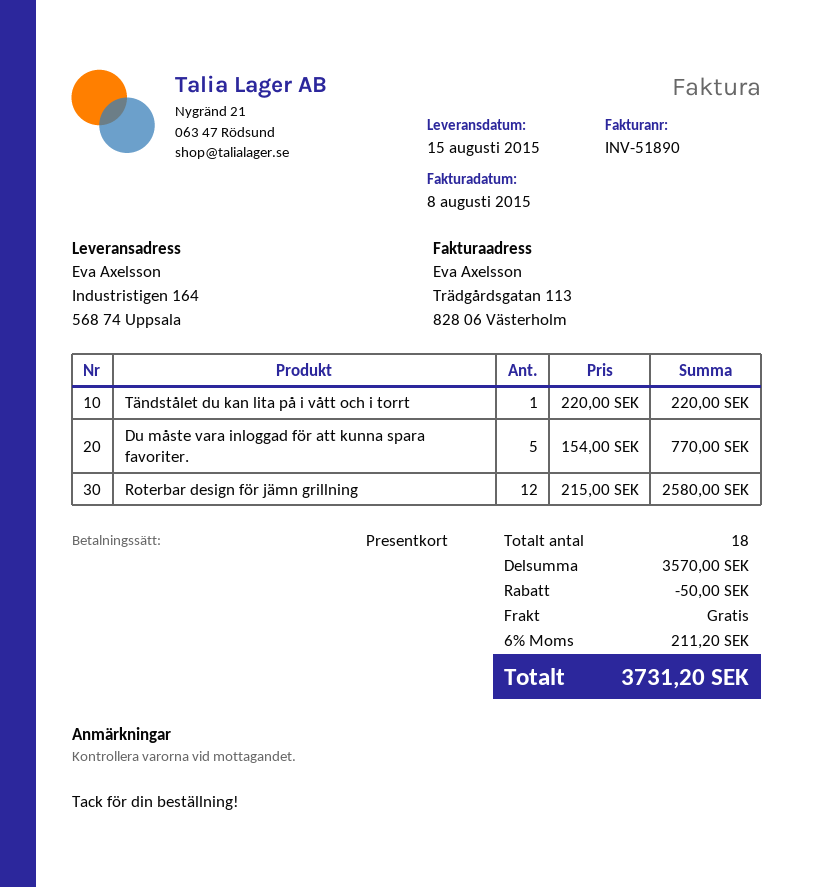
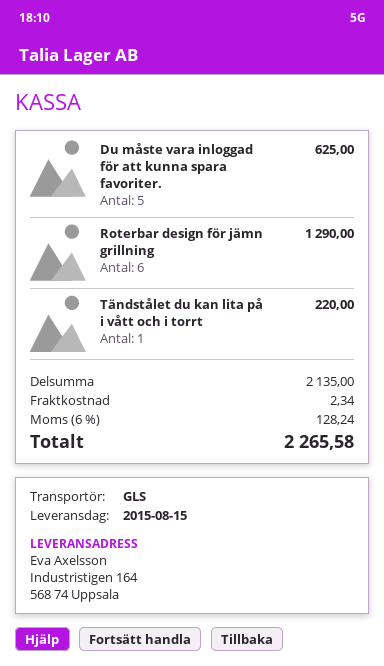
Du måste vara inloggad för att kunna spara favoriter.: 5 for 770.00 -> 5 for 625.00
Roterbar design för jämn grillning: 12 for 2580.00 -> 6 for 1290.00
subtotal: 3570.00 -> 2135.00
discount: 50.00 -> none
shipping: 0.00 -> 2.34
tax: 6% = 211.20 -> 6% = 128.24
total: 3731.20 -> 2265.58

